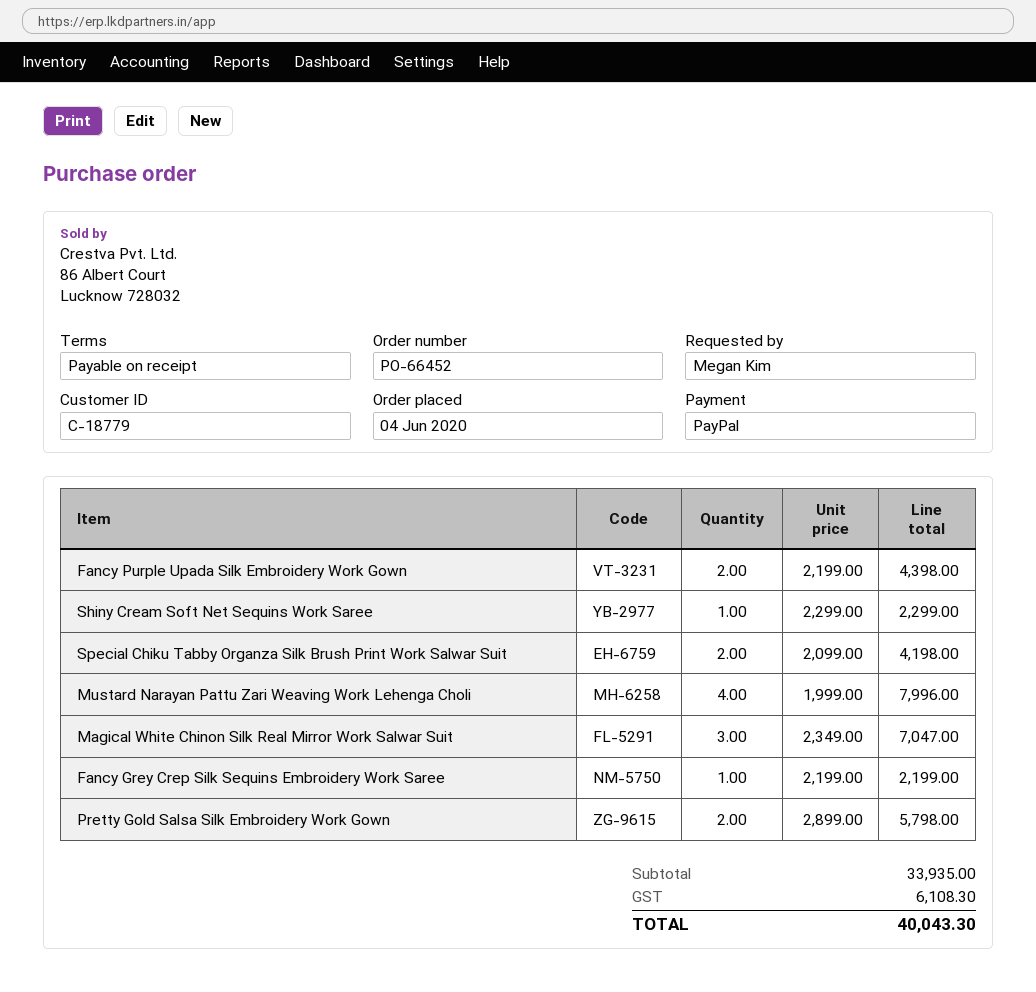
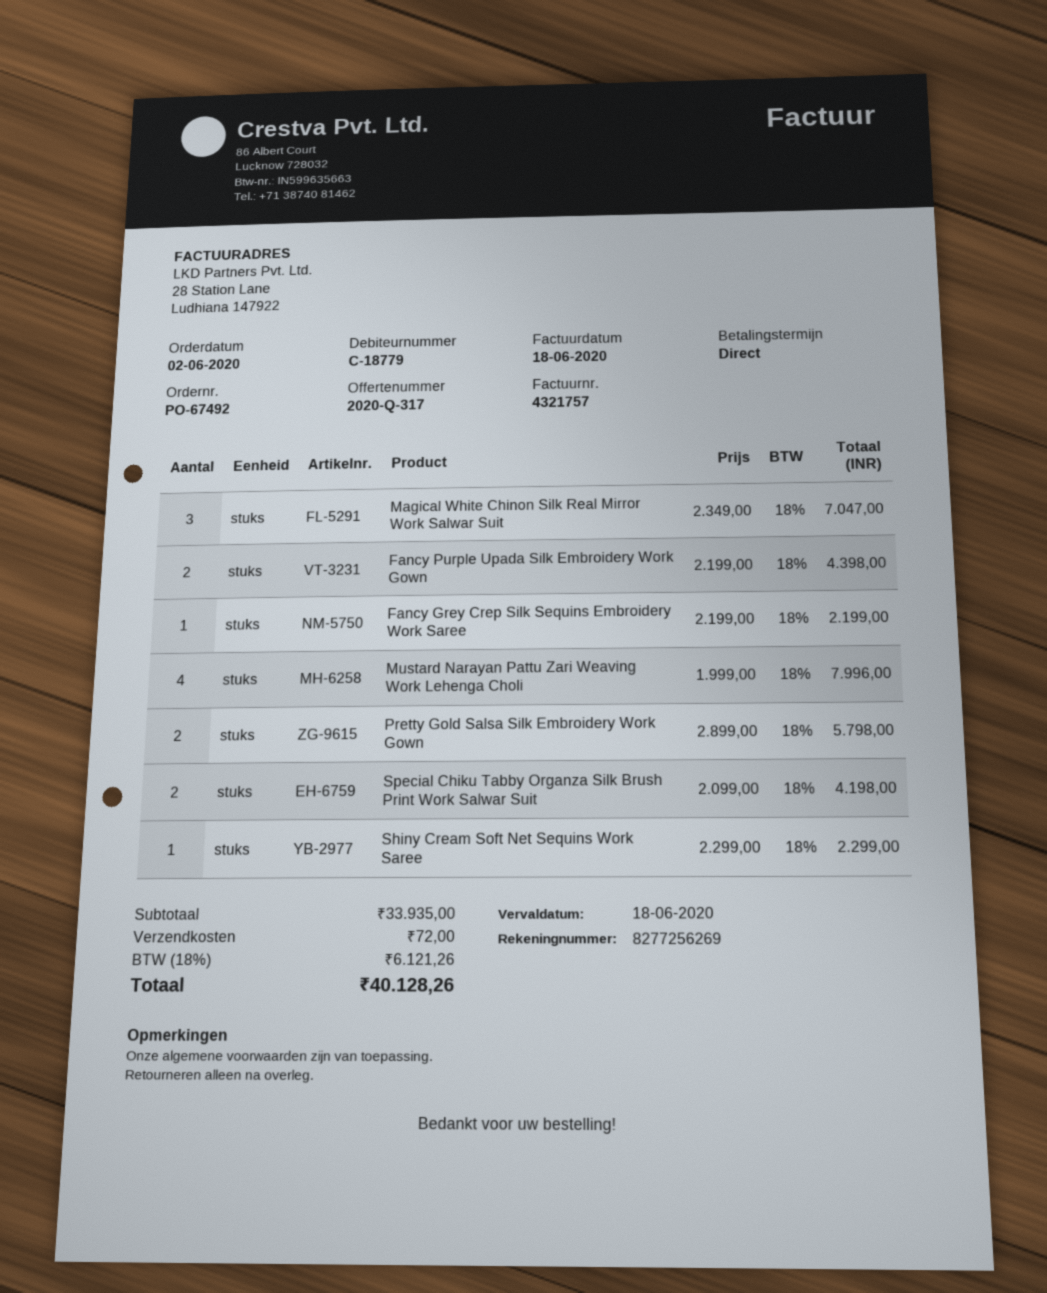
order number: PO-66452 -> PO-67492
order date: 2020-06-04 -> 2020-06-02
shipping: none -> 72.00
tax: 6108.30 -> 6121.26
total: 40043.30 -> 40128.26

